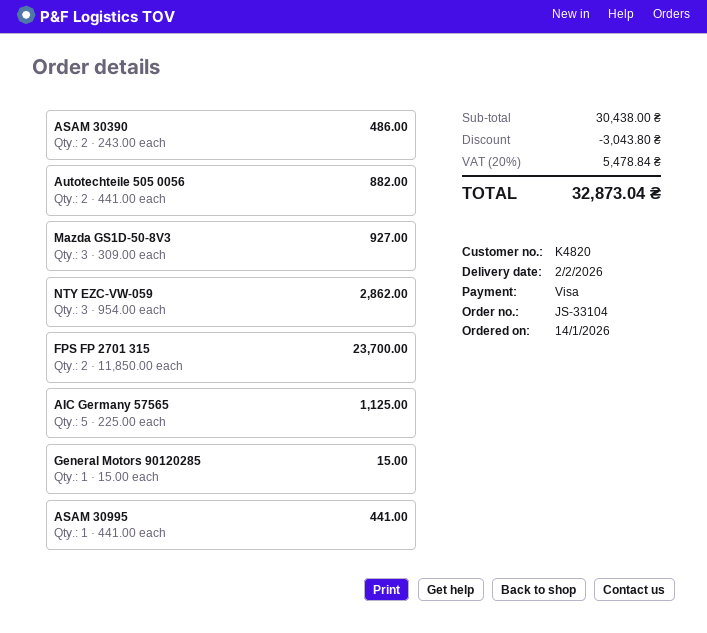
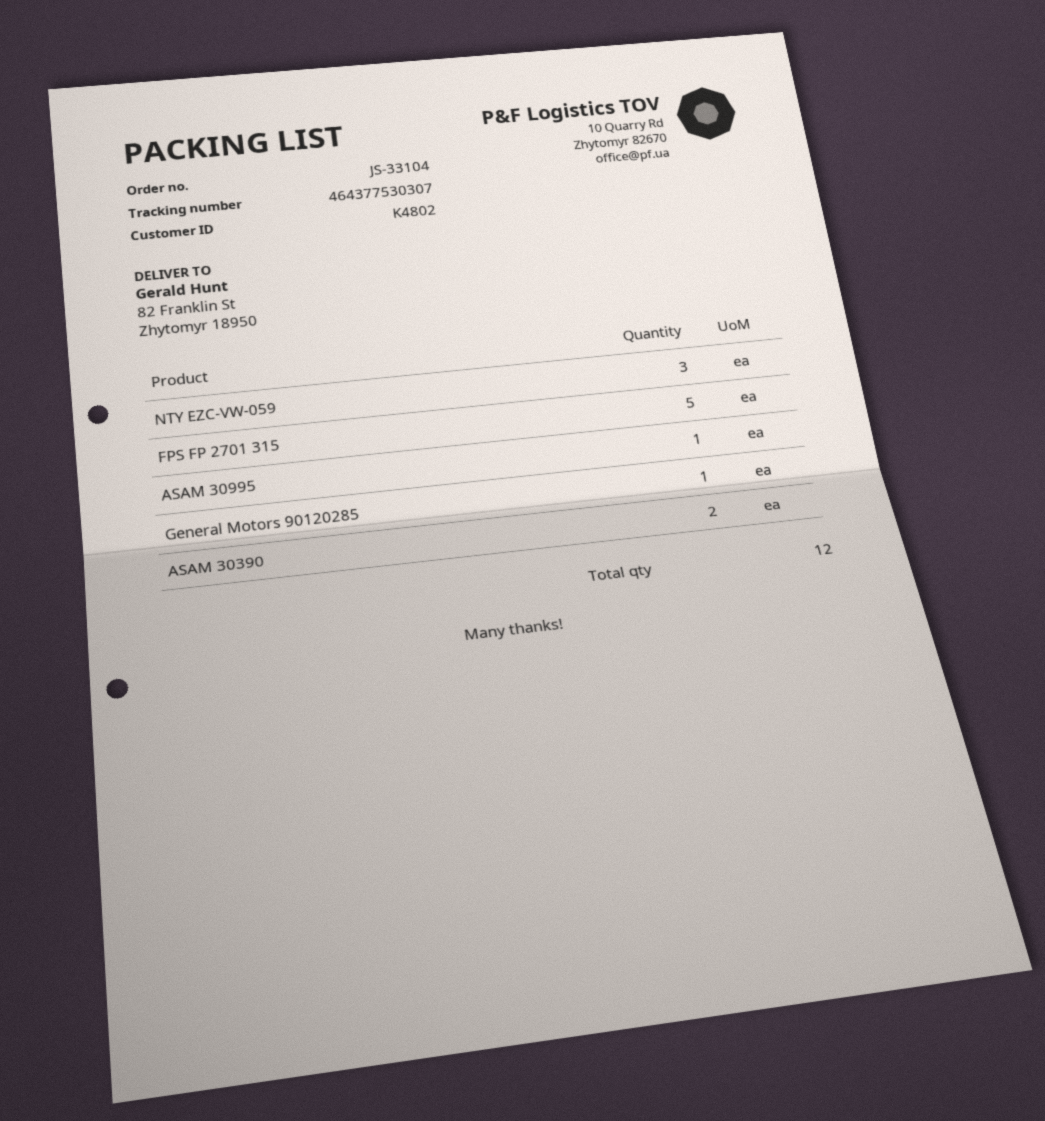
customer number: K4820 -> K4802
Autotechteile 505 0056: 2 -> none
Mazda GS1D-50-8V3: 3 -> none
FPS FP 2701 315: 2 -> 5
AIC Germany 57565: 5 -> none

